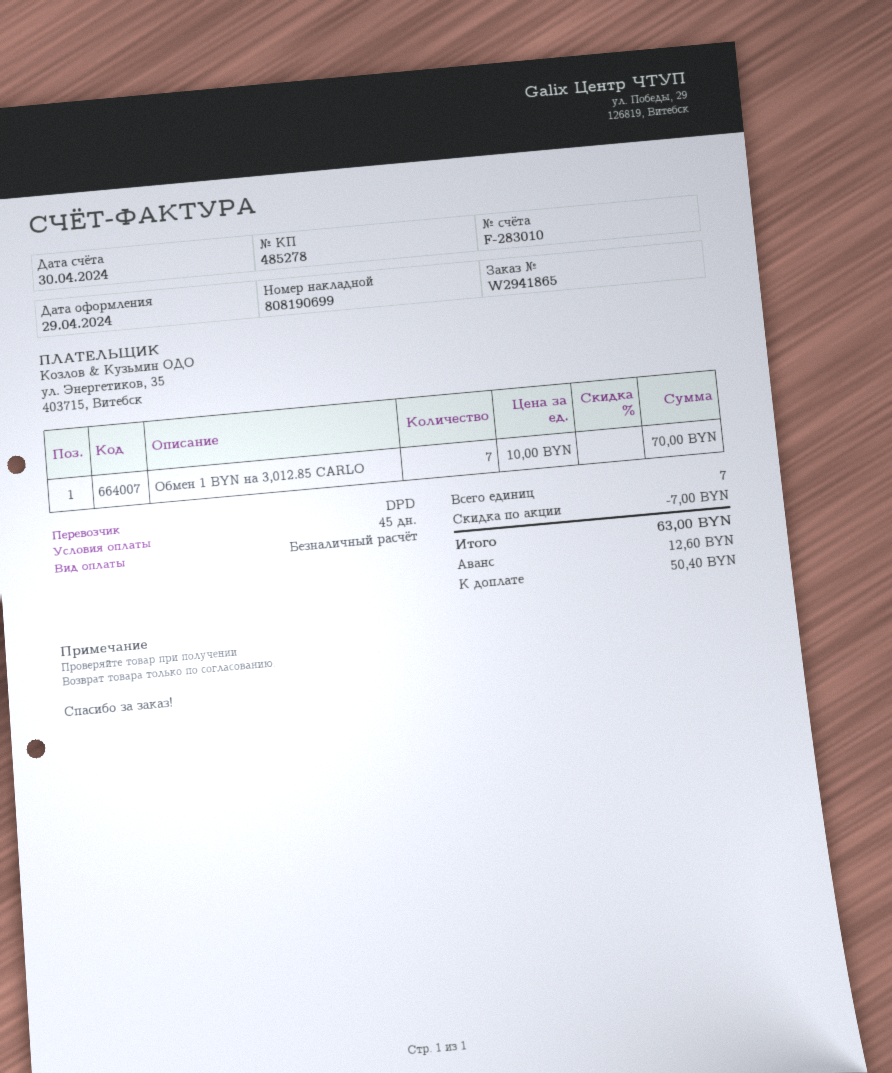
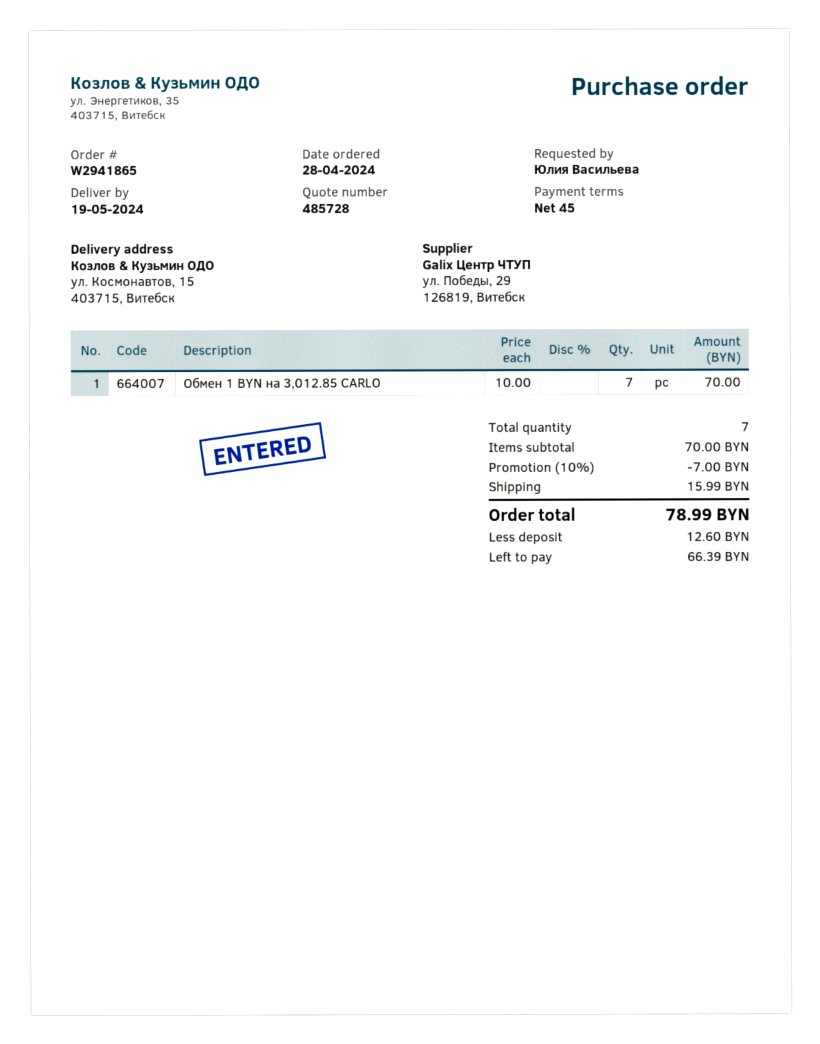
quote number: 485278 -> 485728
order date: 2024-04-29 -> 2024-04-28
shipping: none -> 15.99
total: 63.00 -> 78.99
balance: 50.40 -> 66.39

